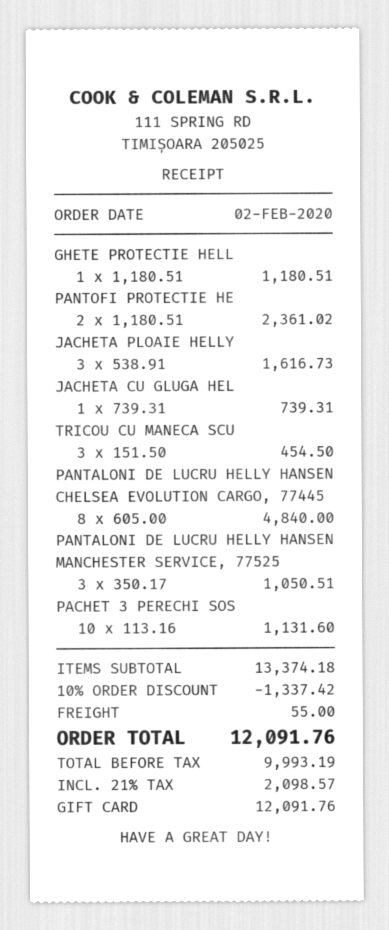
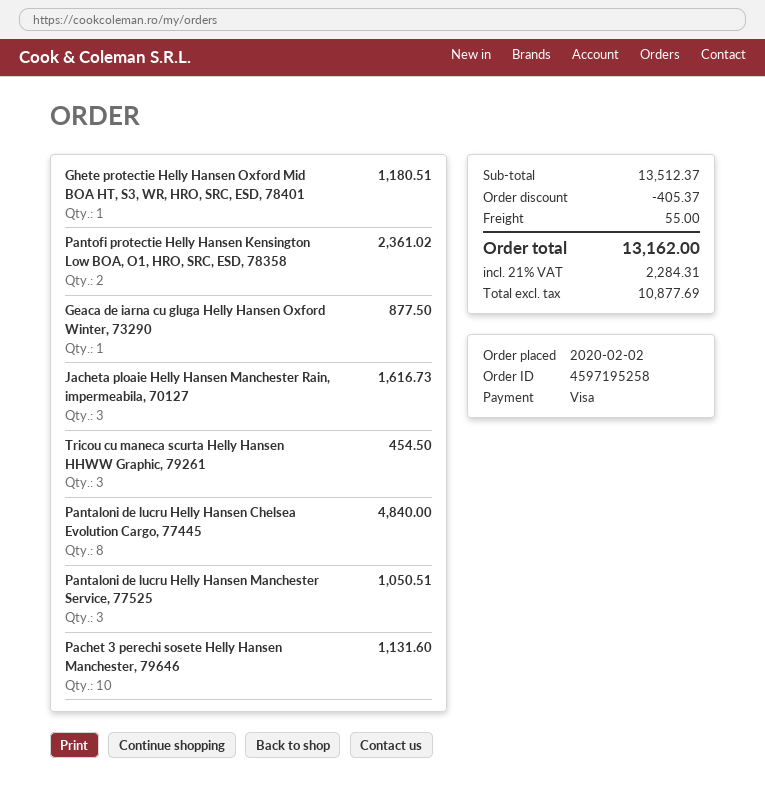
payment method: gift card -> Visa
JACHETA CU GLUGA HEL: 1 for 739.31 -> none
Geaca de iarna cu gluga Helly Hansen Oxford Winter, 73290: none -> 1 for 877.50
subtotal: 13374.18 -> 13512.37
discount: 1337.42 -> 405.37
net: 9993.19 -> 10877.69
tax: 21% = 2098.57 -> 21% = 2284.31
total: 12091.76 -> 13162.00

